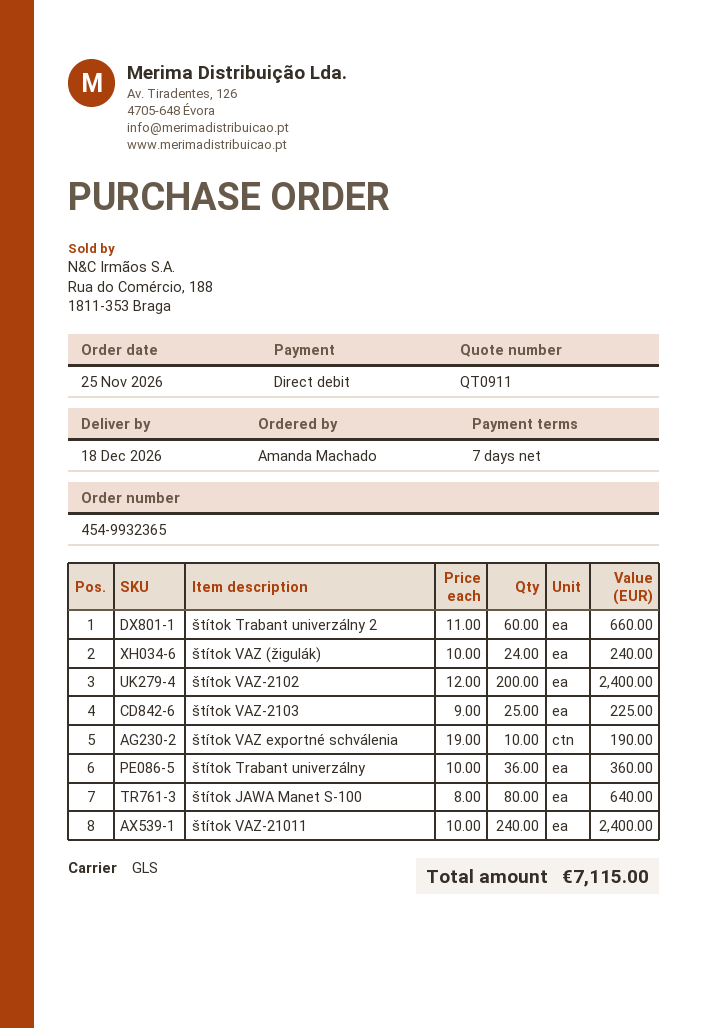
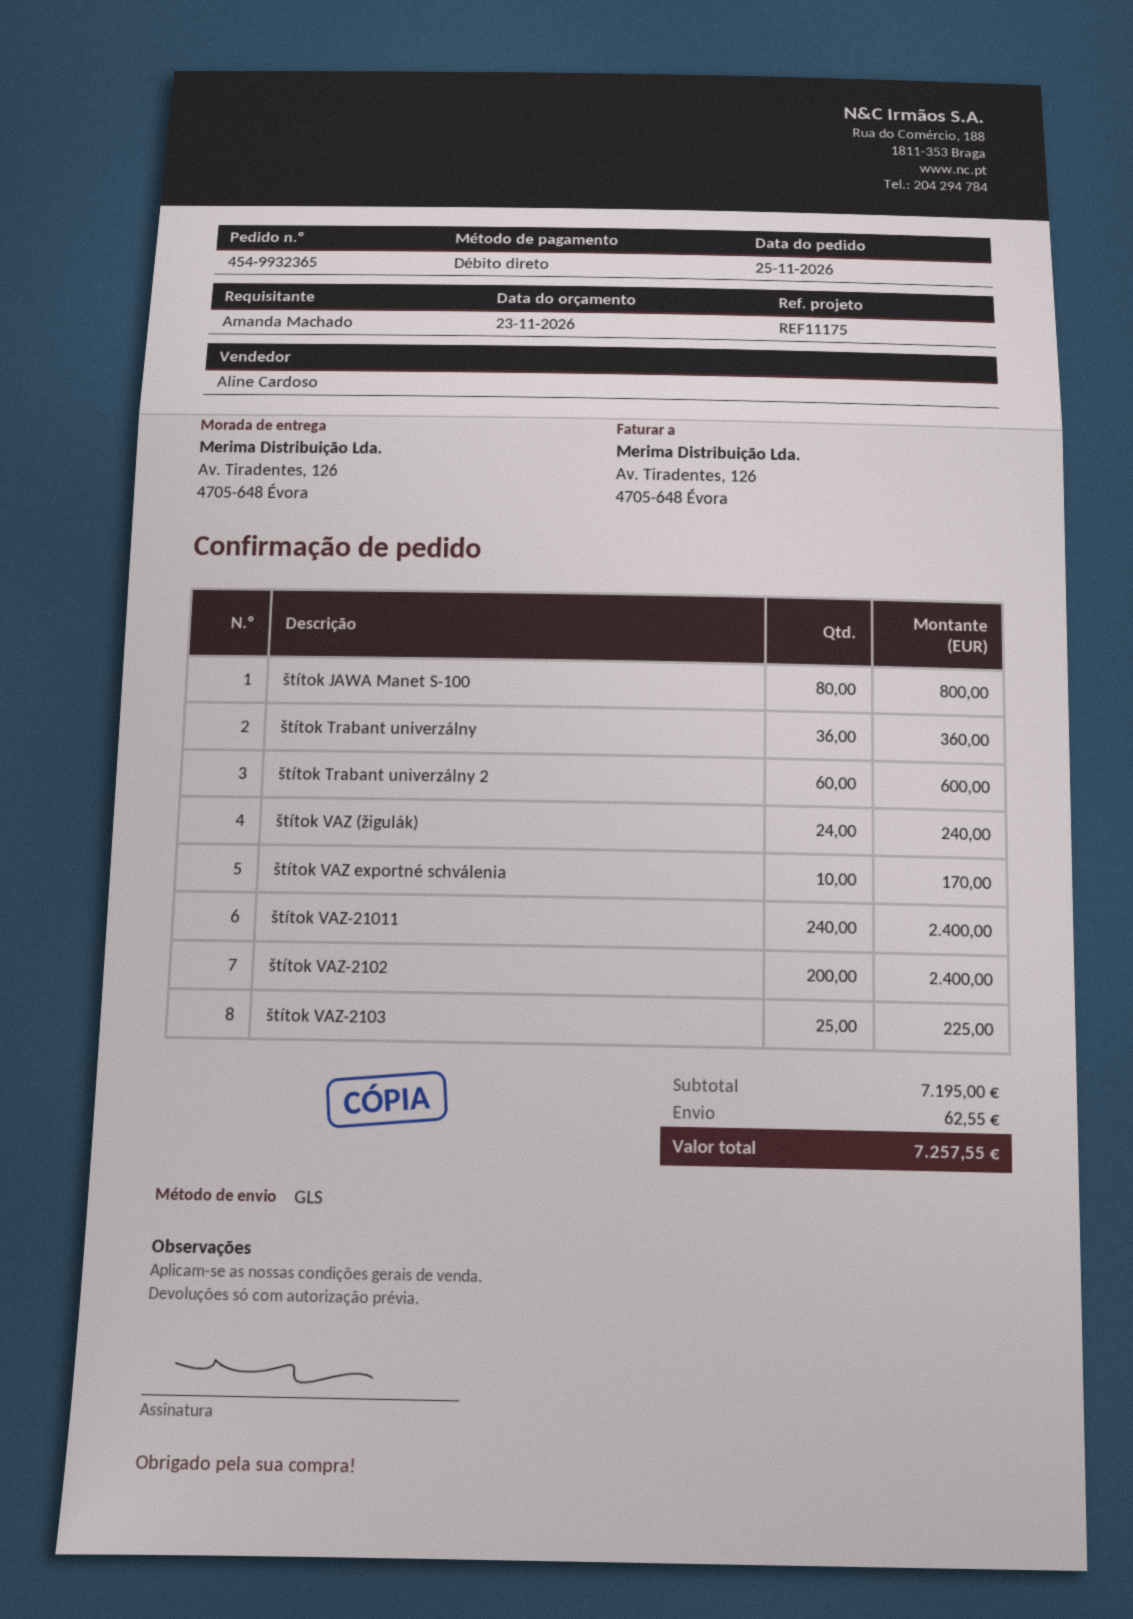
štítok Trabant univerzálny 2: 60 for 660.00 -> 60 for 600.00
štítok VAZ exportné schválenia: 10 for 190.00 -> 10 for 170.00
štítok JAWA Manet S-100: 80 for 640.00 -> 80 for 800.00
shipping: none -> 62.55
total: 7115.00 -> 7257.55

